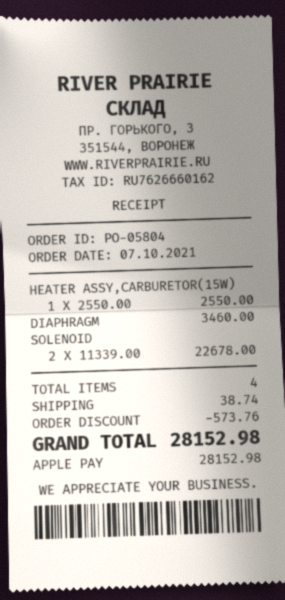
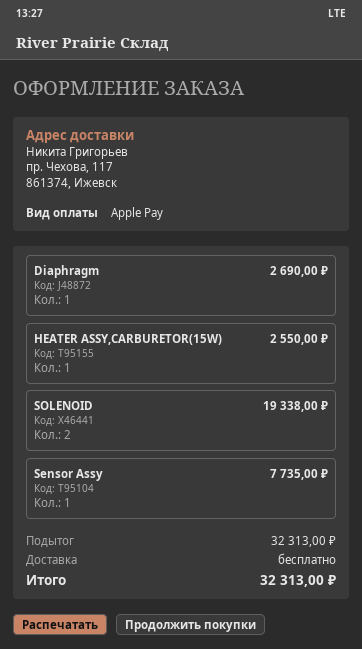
DIAPHRAGM: 1 for 3460.00 -> 1 for 2690.00
SOLENOID: 2 for 22678.00 -> 2 for 19338.00
Sensor Assy: none -> 1 for 7735.00
discount: 573.76 -> none
shipping: 38.74 -> 0.00
total: 28152.98 -> 32313.00

